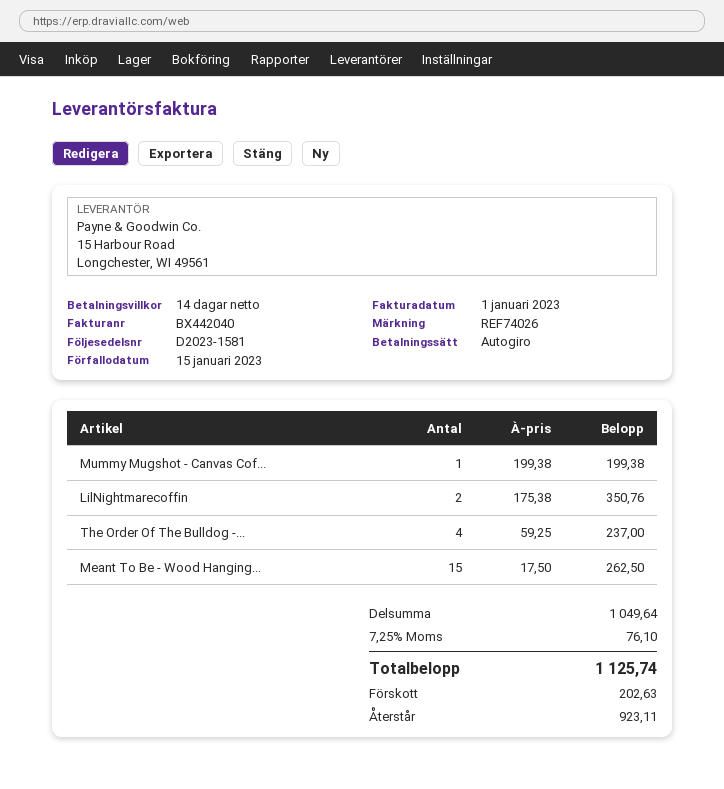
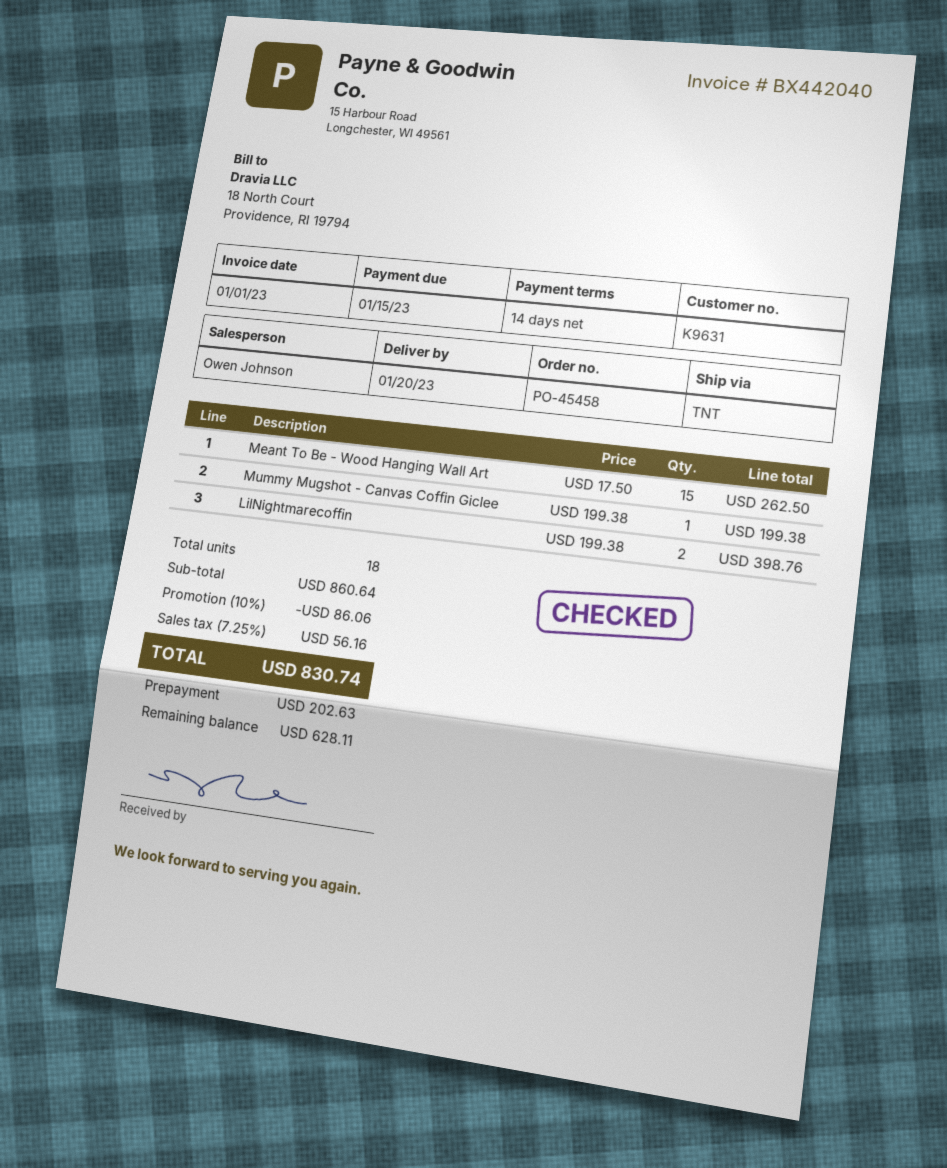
LilNightmarecoffin: 2 x 175.38 = 350.76 -> 2 x 199.38 = 398.76
The Order Of The Bulldog -...: 4 x 59.25 = 237.00 -> none
subtotal: 1049.64 -> 860.64
discount: none -> 10% = 86.06
tax: 7.25% = 76.10 -> 7.25% = 56.16
total: 1125.74 -> 830.74
balance: 923.11 -> 628.11

